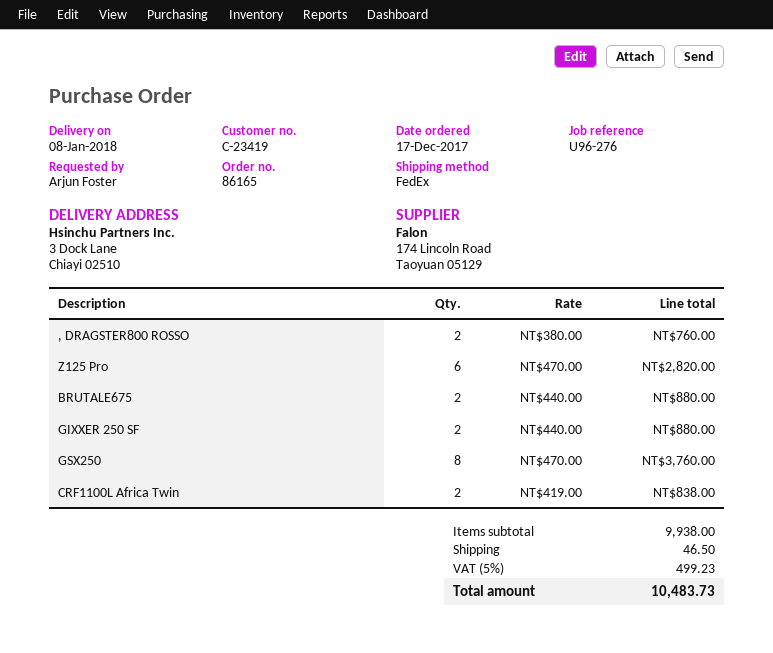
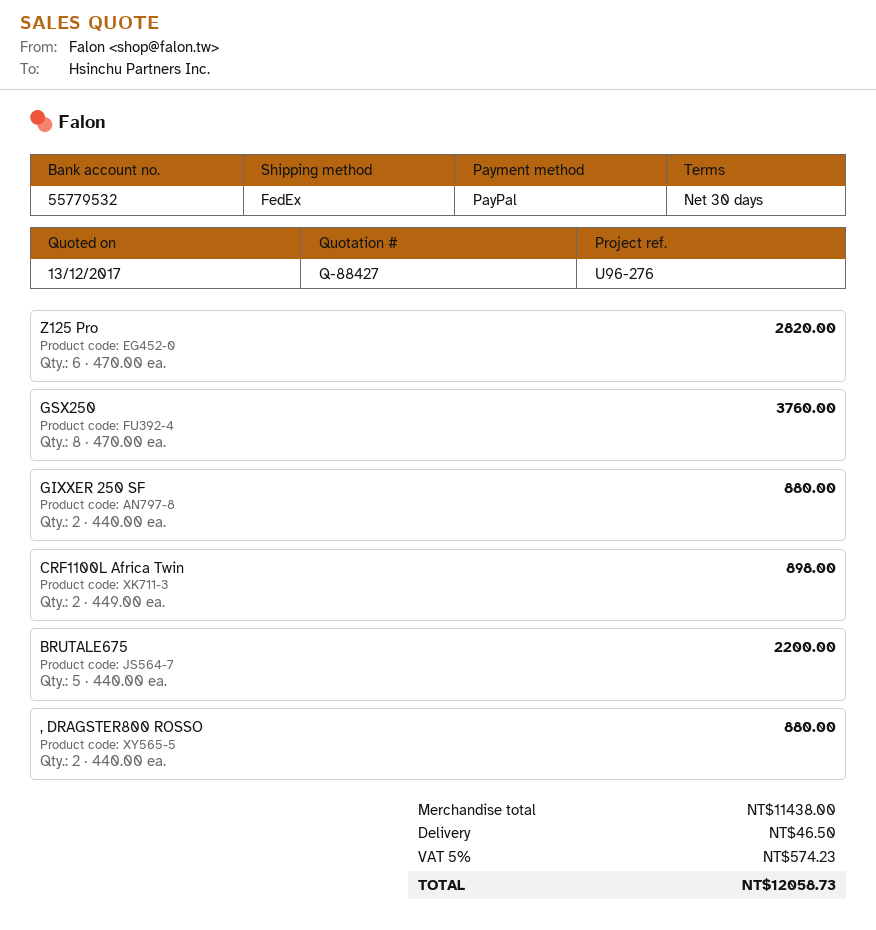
, DRAGSTER800 ROSSO: 2 x 380.00 = 760.00 -> 2 x 440.00 = 880.00
BRUTALE675: 2 x 440.00 = 880.00 -> 5 x 440.00 = 2200.00
CRF1100L Africa Twin: 2 x 419.00 = 838.00 -> 2 x 449.00 = 898.00
subtotal: 9938.00 -> 11438.00
tax: 5% = 499.23 -> 5% = 574.23
total: 10483.73 -> 12058.73

